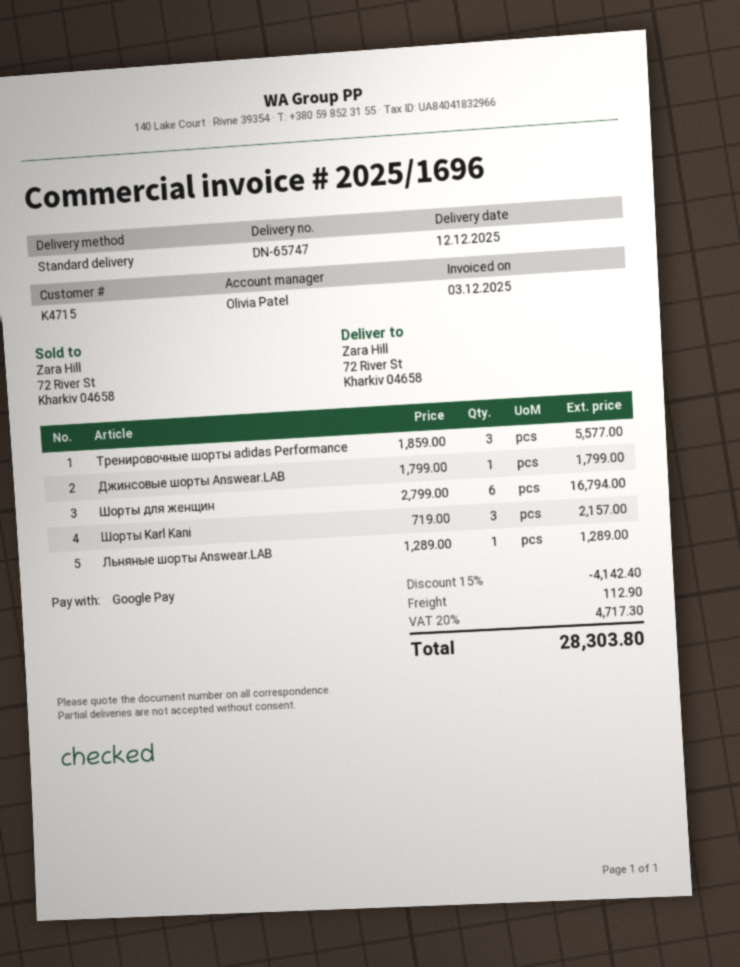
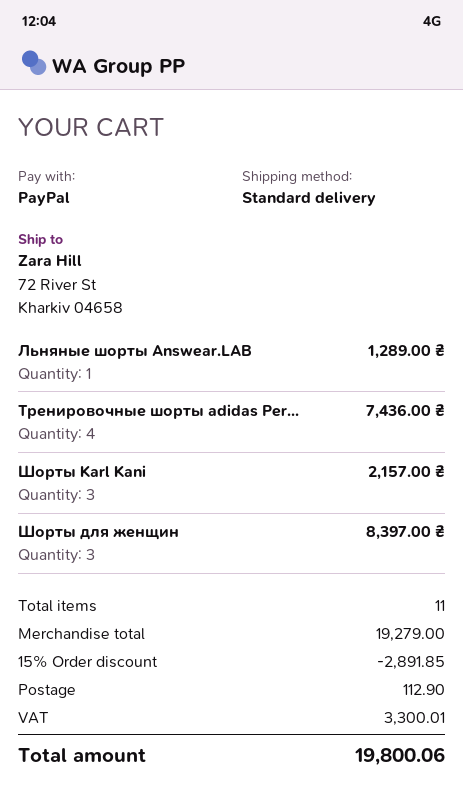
payment method: Google Pay -> PayPal
Тренировочные шорты adidas Performance: 3 for 5577.00 -> 4 for 7436.00
Джинсовые шорты Answear.LAB: 1 for 1799.00 -> none
Шорты для женщин: 6 for 16794.00 -> 3 for 8397.00
discount: 15% = 4142.40 -> 15% = 2891.85
tax: 4717.30 -> 3300.01
total: 28303.80 -> 19800.06

